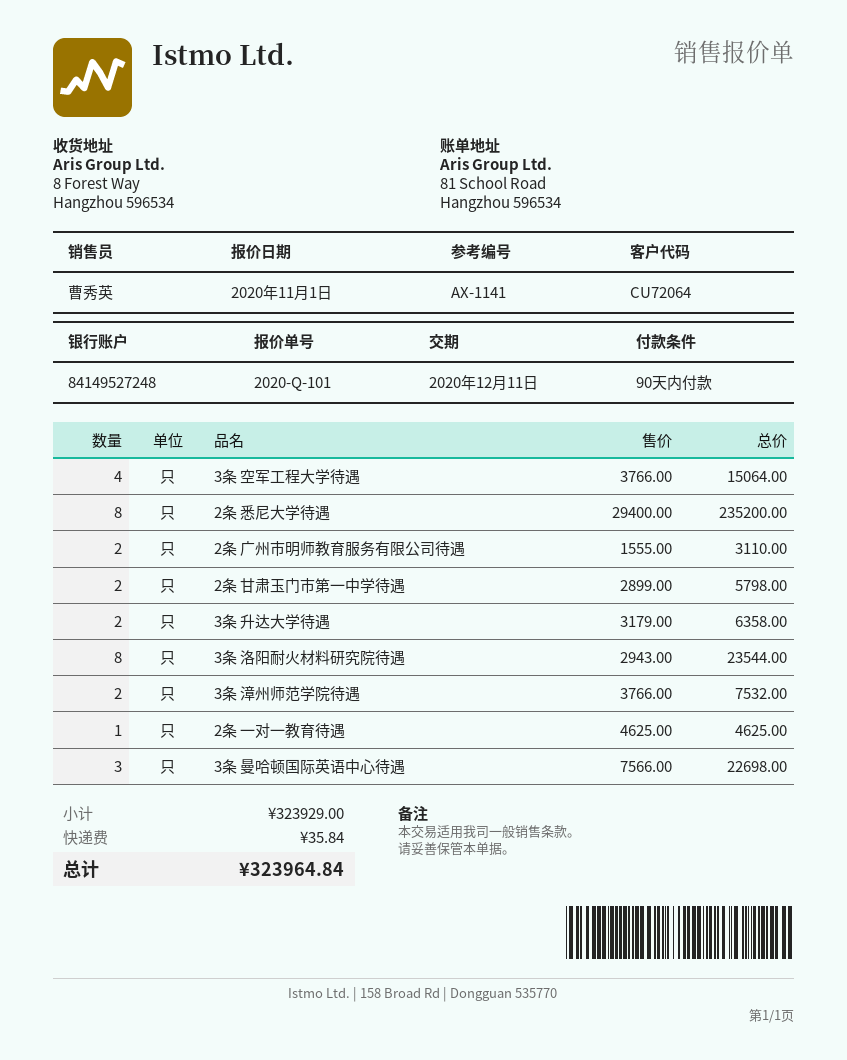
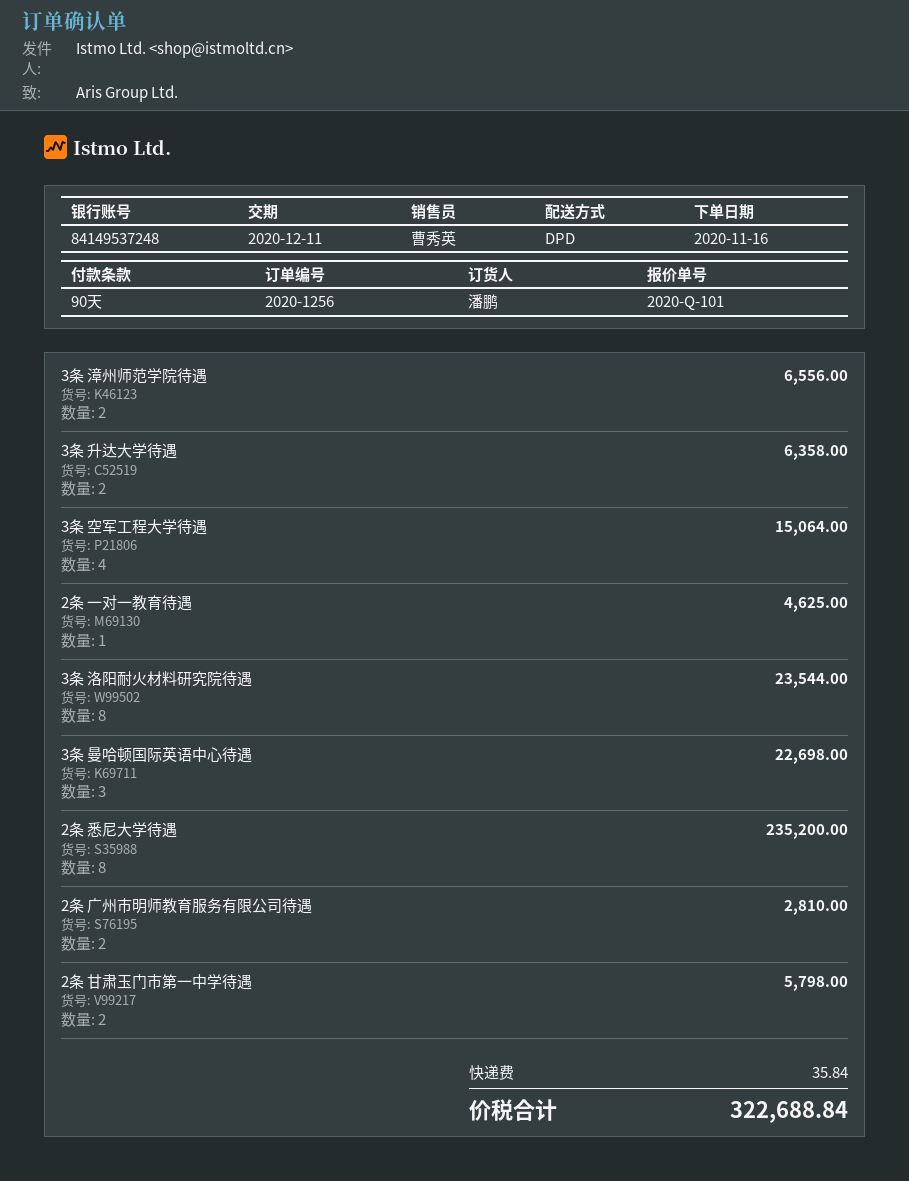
bank account: 84149527248 -> 84149537248
2条 广州市明师教育服务有限公司待遇: 2 for 3110.00 -> 2 for 2810.00
3条 漳州师范学院待遇: 2 for 7532.00 -> 2 for 6556.00
total: 323964.84 -> 322688.84

